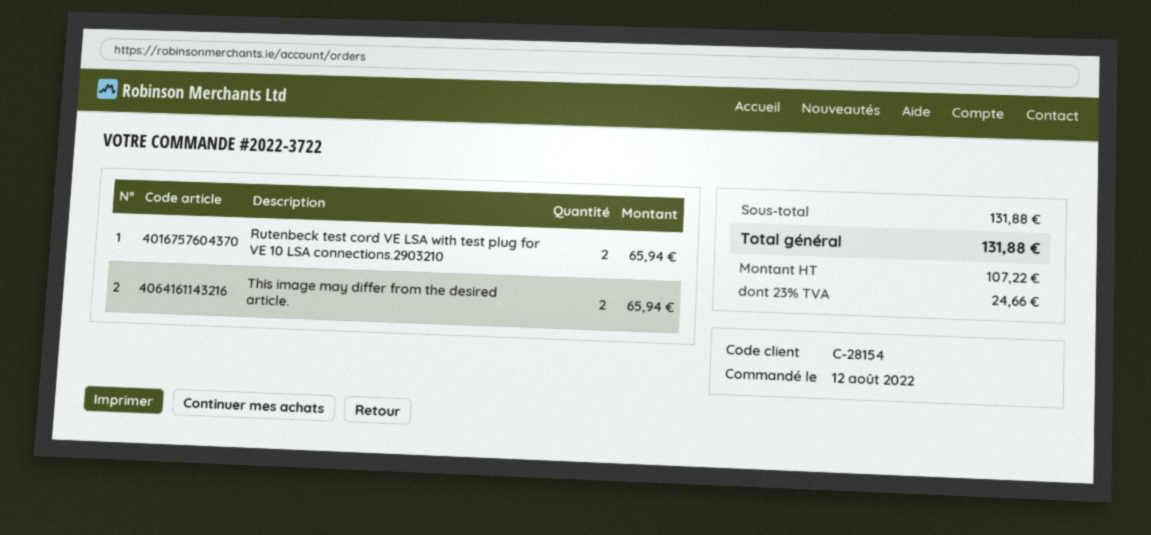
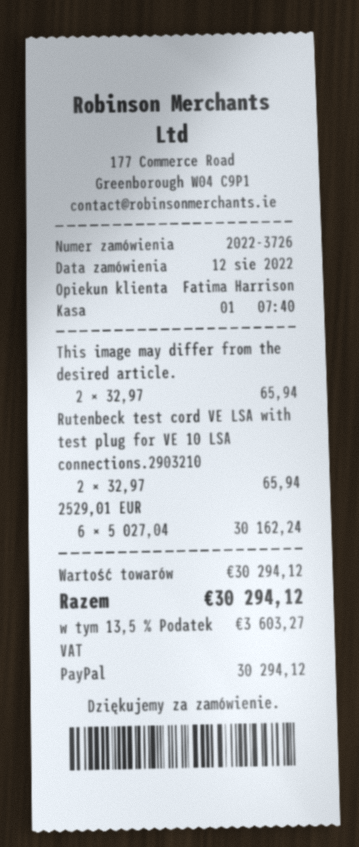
order number: 2022-3722 -> 2022-3726
2529,01 EUR: none -> 6 for 30162.24
subtotal: 131.88 -> 30294.12
tax: 23% = 24.66 -> 13.5% = 3603.27
total: 131.88 -> 30294.12

